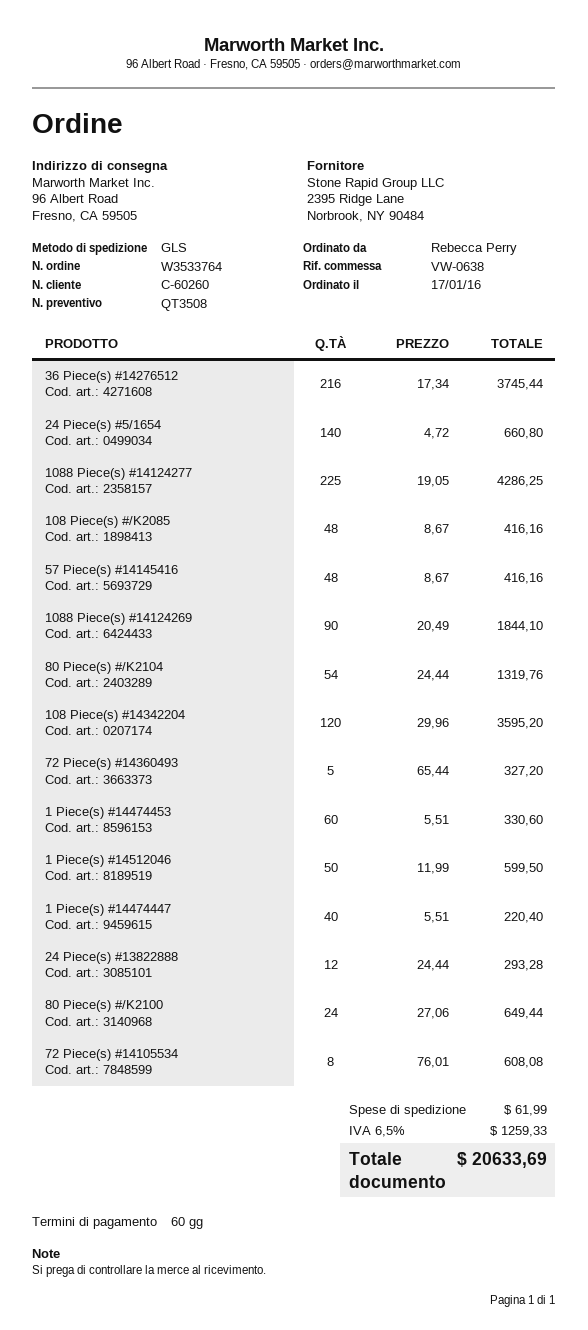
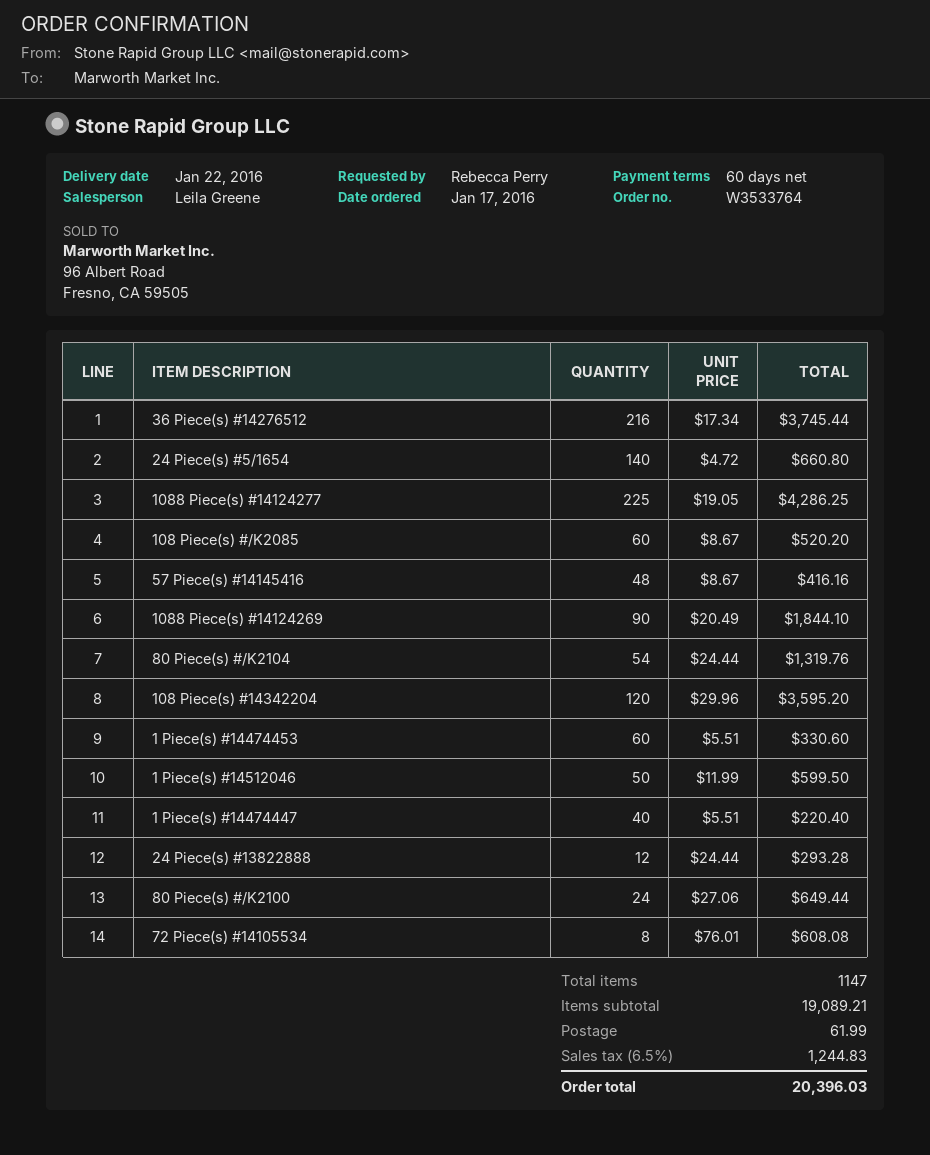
108 Piece(s) #/K2085: 48 x 8.67 = 416.16 -> 60 x 8.67 = 520.20
72 Piece(s) #14360493: 5 x 65.44 = 327.20 -> none
tax: 6.5% = 1259.33 -> 6.5% = 1244.83
total: 20633.69 -> 20396.03

